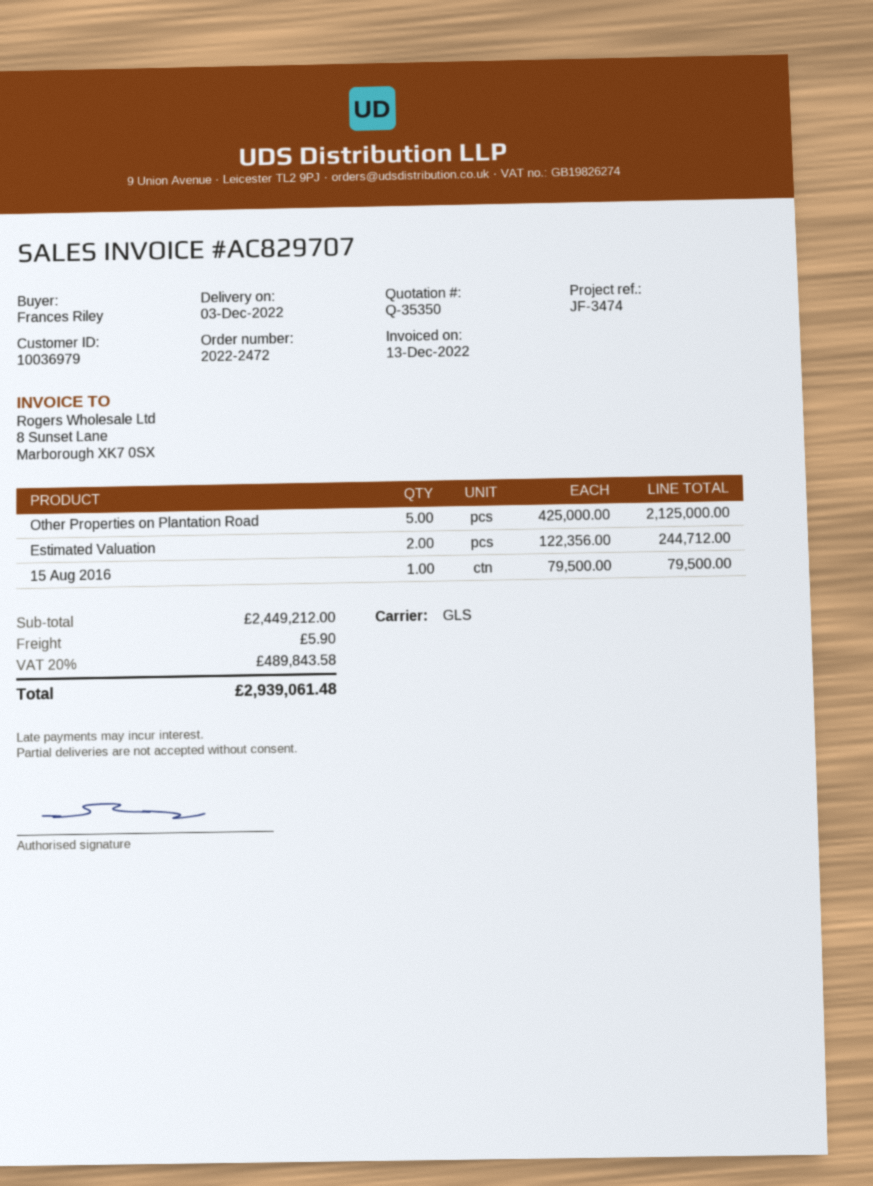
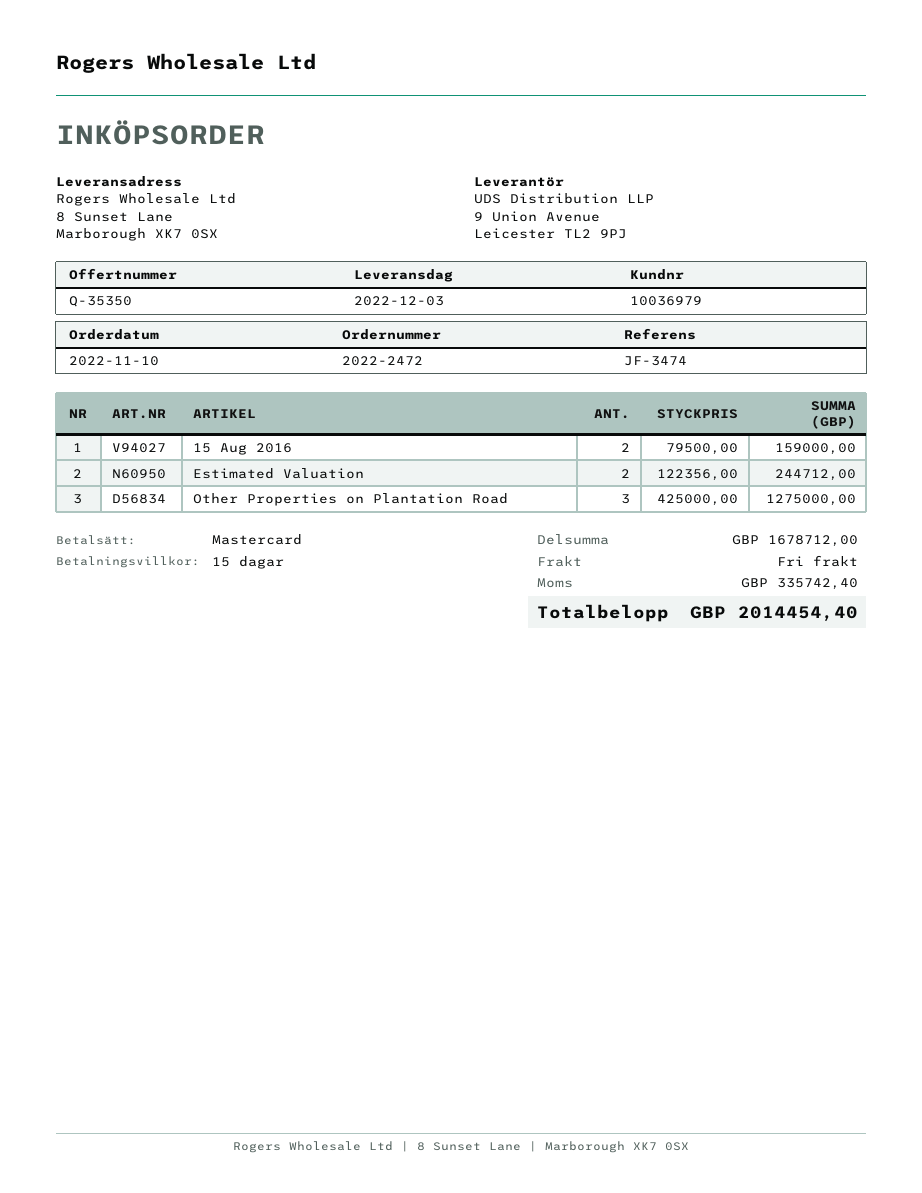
Other Properties on Plantation Road: 5 x 425000.00 = 2125000.00 -> 3 x 425000.00 = 1275000.00
15 Aug 2016: 1 x 79500.00 = 79500.00 -> 2 x 79500.00 = 159000.00
subtotal: 2449212.00 -> 1678712.00
shipping: 5.90 -> 0.00
tax: 489843.58 -> 335742.40
total: 2939061.48 -> 2014454.40

